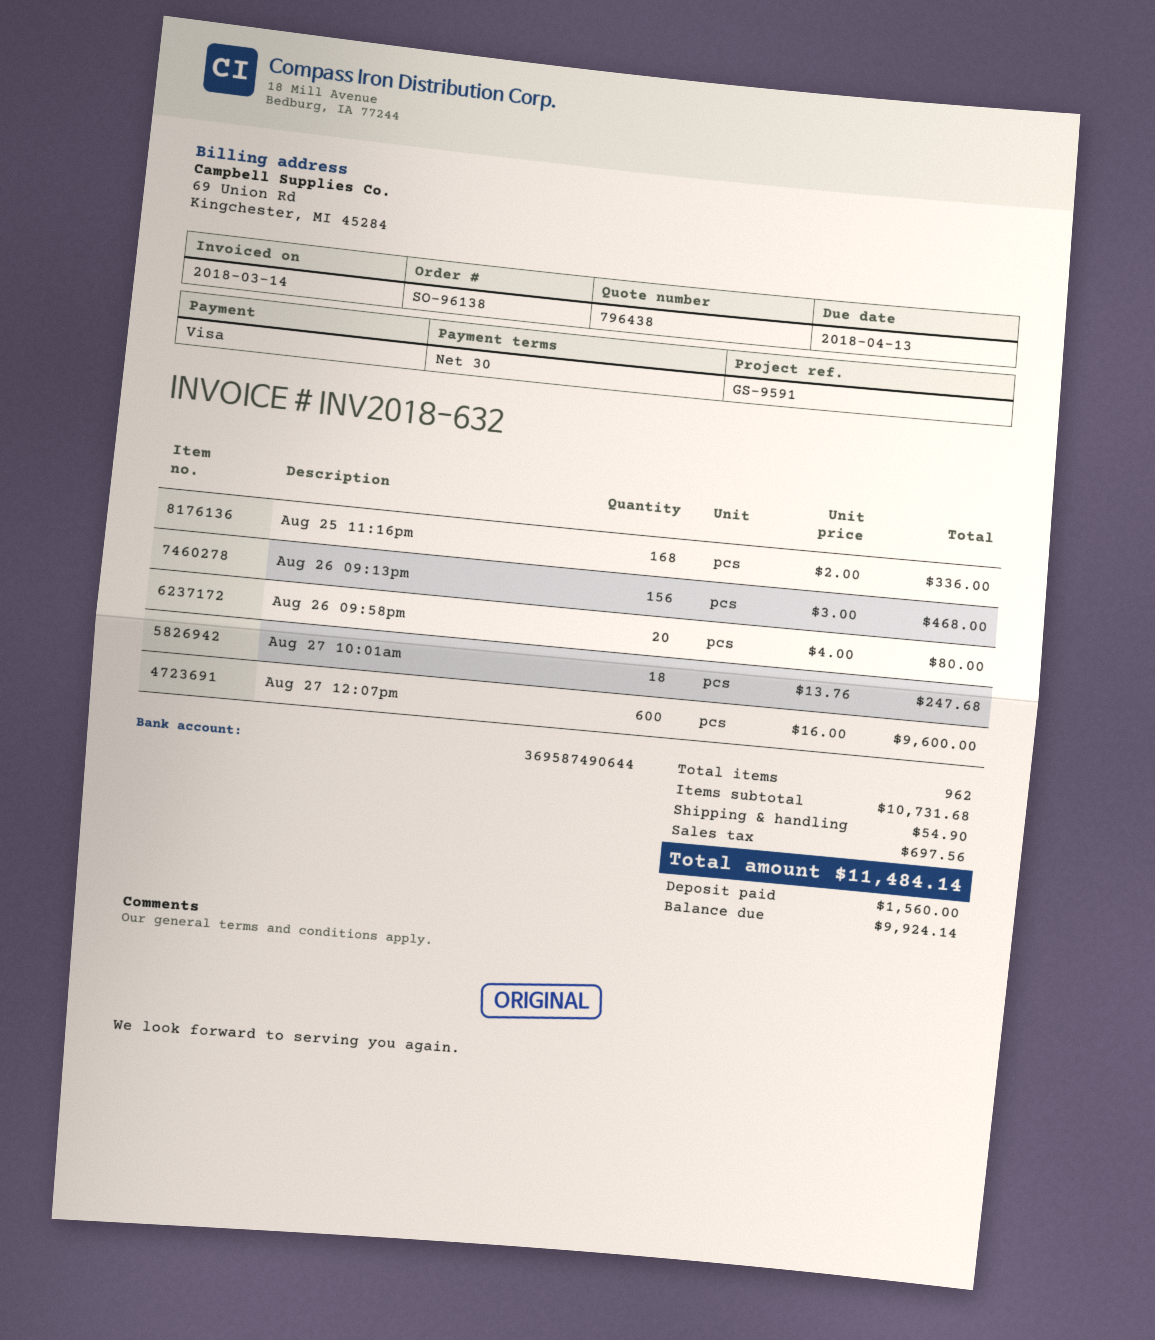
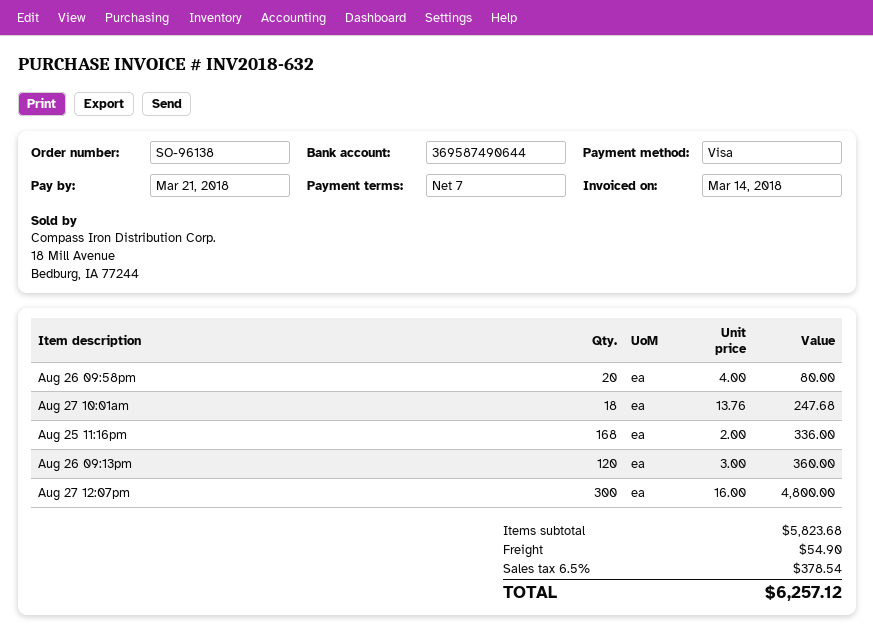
payment terms: 30 days -> 7 days
due date: 2018-04-13 -> 2018-03-21
Aug 26 09:13pm: 156 x 3.00 = 468.00 -> 120 x 3.00 = 360.00
Aug 27 12:07pm: 600 x 16.00 = 9600.00 -> 300 x 16.00 = 4800.00
subtotal: 10731.68 -> 5823.68
tax: 697.56 -> 378.54
total: 11484.14 -> 6257.12

